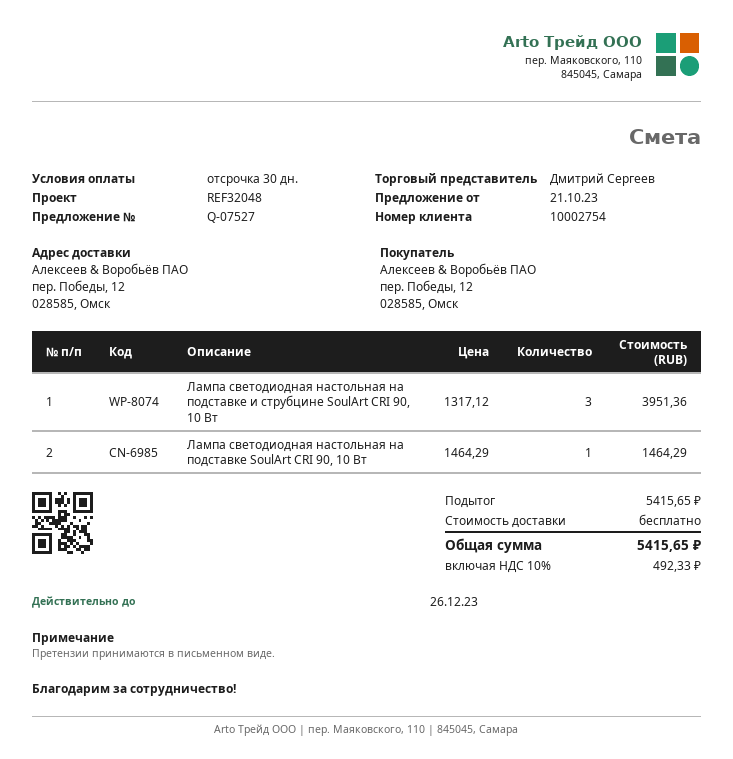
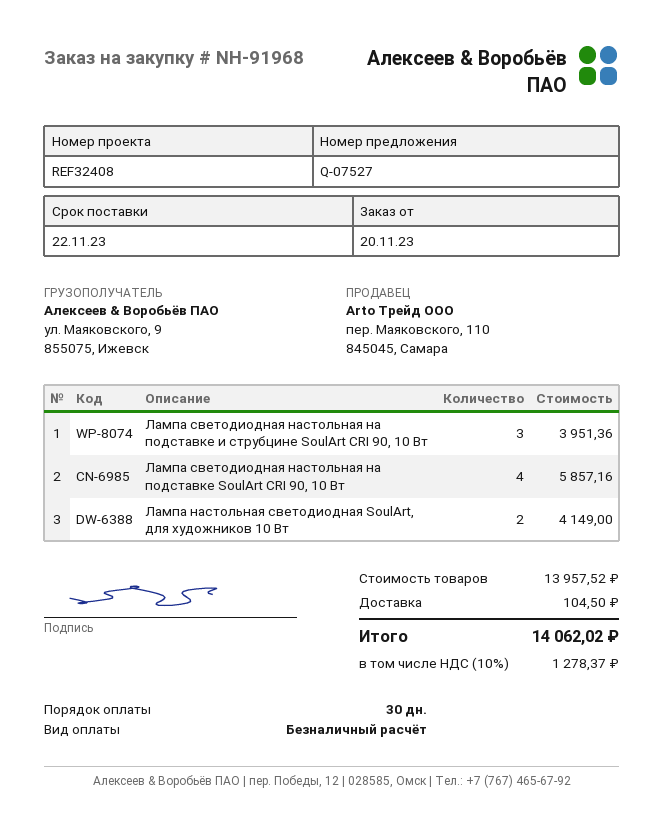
reference: REF32048 -> REF32408
ship to: пер. Победы, 12, 028585, Омск -> ул. Маяковского, 9, 855075, Ижевск
Лампа светодиодная настольная на подставке SoulArt CRI 90, 10 Вт: 1 for 1464.29 -> 4 for 5857.16
Лампа настольная светодиодная SoulArt, для художников 10 Вт: none -> 2 for 4149.00
subtotal: 5415.65 -> 13957.52
shipping: 0.00 -> 104.50
tax: 10% = 492.33 -> 10% = 1278.37
total: 5415.65 -> 14062.02

